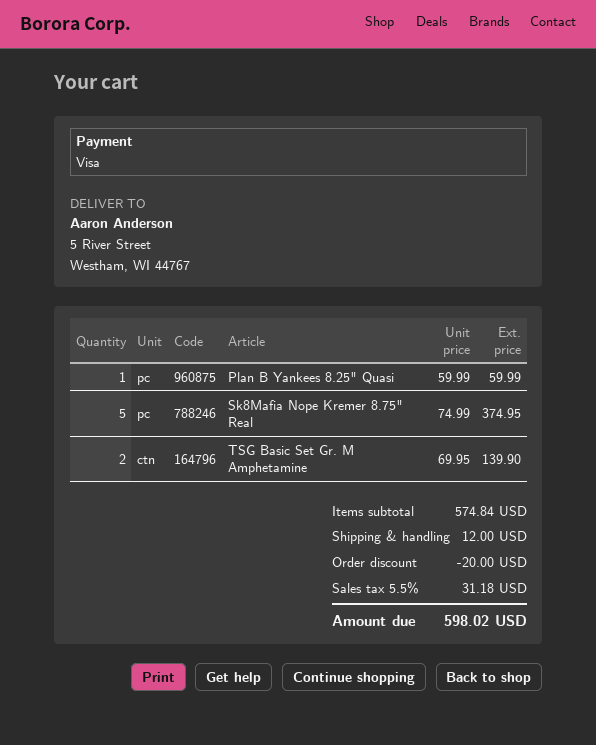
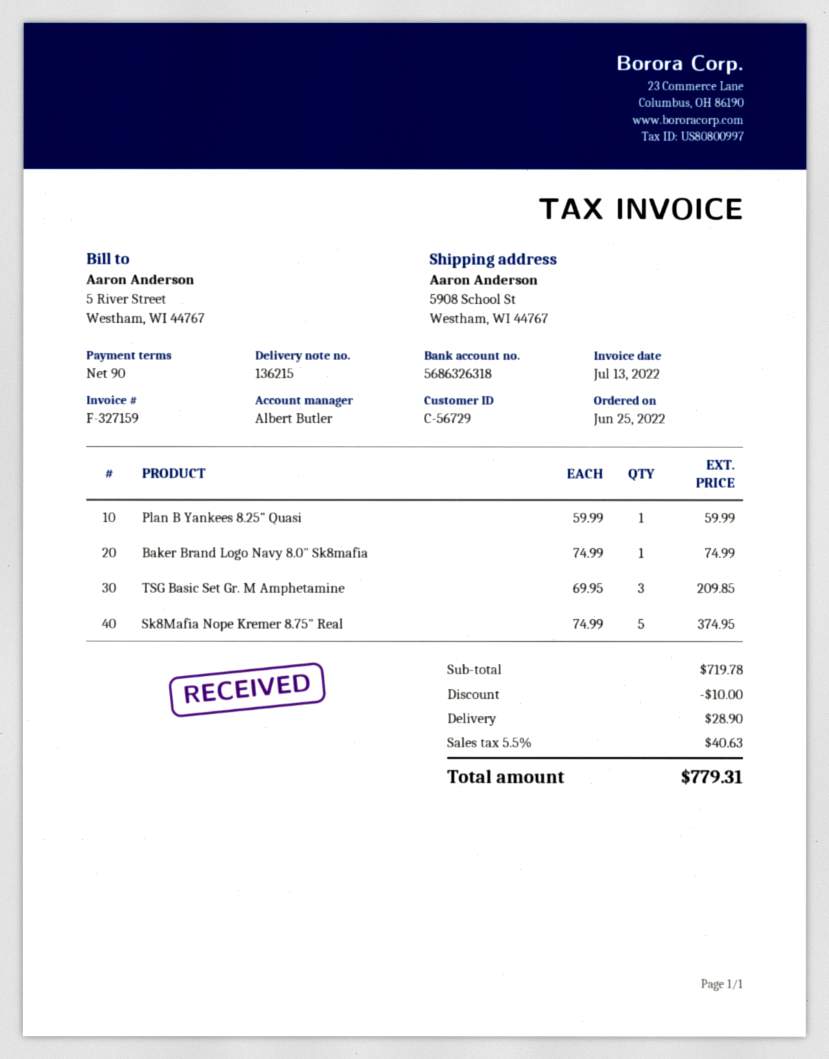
ship to: 5 River Street, Westham, WI 44767 -> 5908 School St, Westham, WI 44767
TSG Basic Set Gr. M Amphetamine: 2 x 69.95 = 139.90 -> 3 x 69.95 = 209.85
Baker Brand Logo Navy 8.0" Sk8mafia: none -> 1 x 74.99 = 74.99
subtotal: 574.84 -> 719.78
discount: 20.00 -> 10.00
shipping: 12.00 -> 28.90
tax: 5.5% = 31.18 -> 5.5% = 40.63
total: 598.02 -> 779.31

